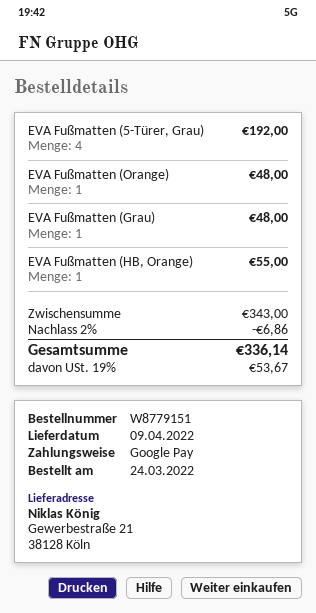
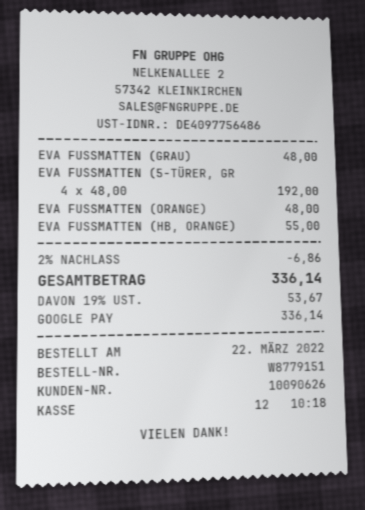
order date: 2022-03-24 -> 2022-03-22

